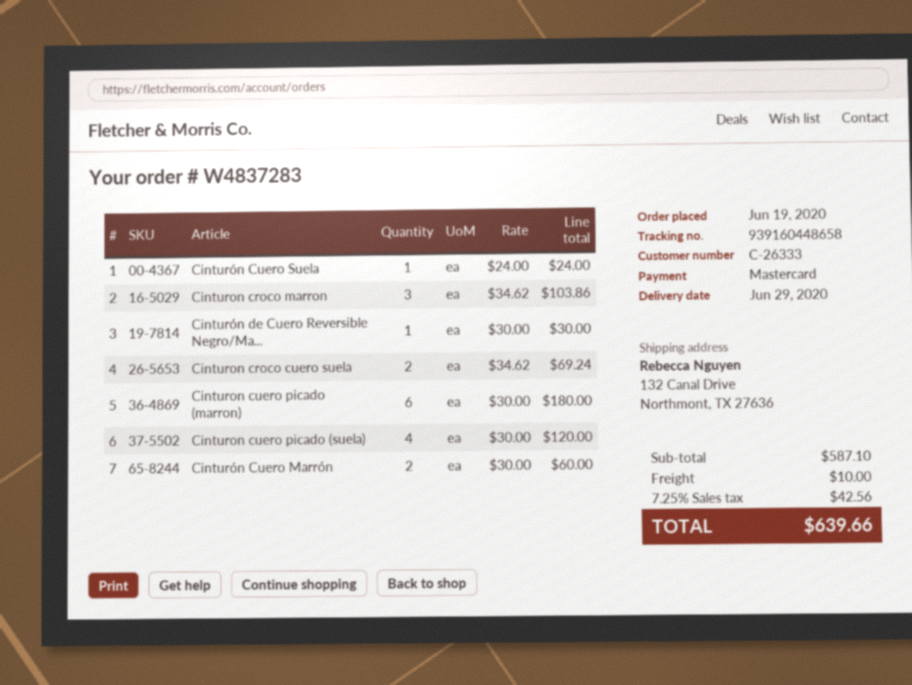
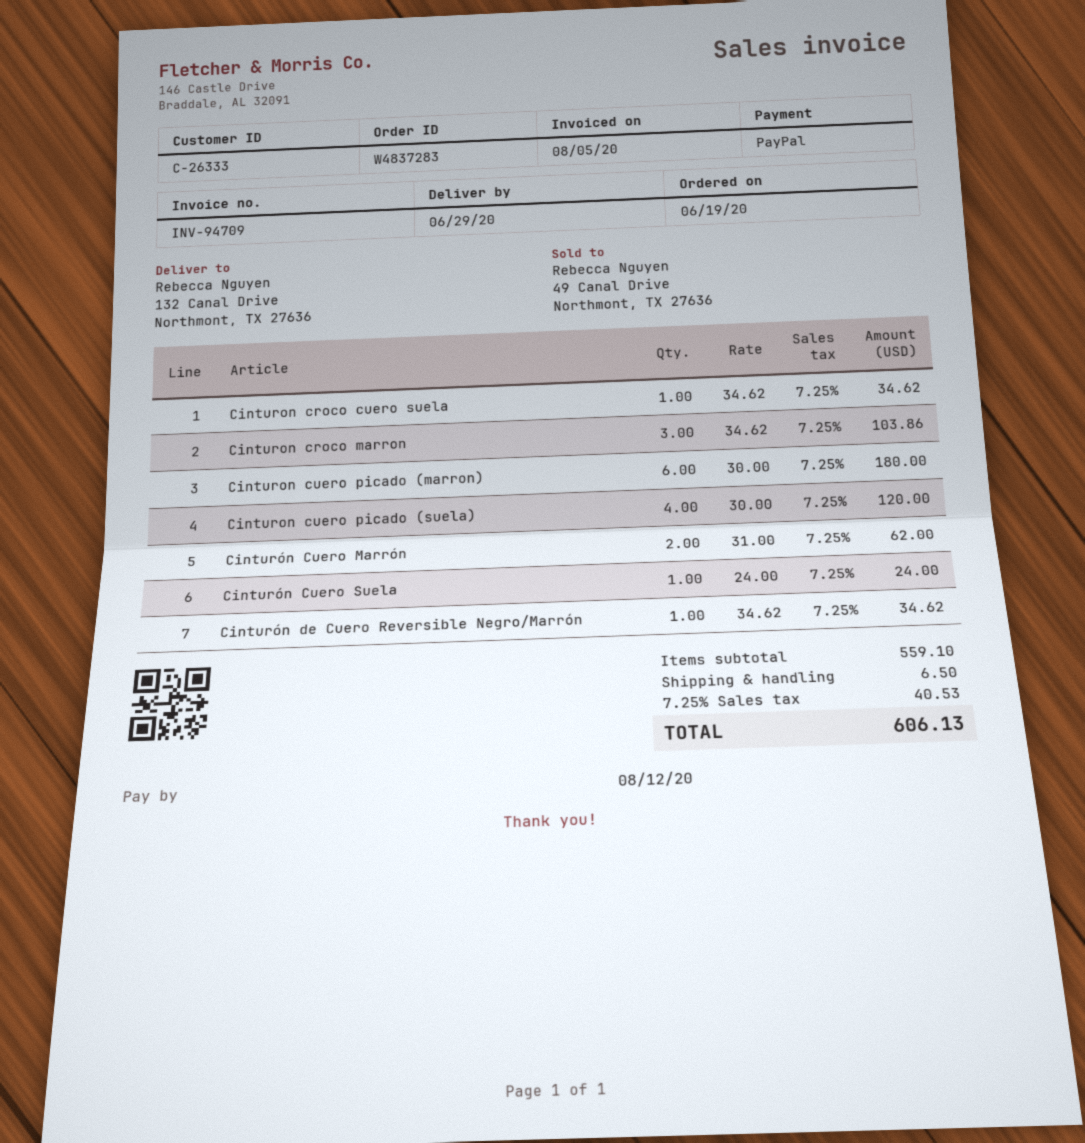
payment method: Mastercard -> PayPal
Cinturón de Cuero Reversible Negro/Ma...: 1 x 30.00 = 30.00 -> 1 x 34.62 = 34.62
Cinturon croco cuero suela: 2 x 34.62 = 69.24 -> 1 x 34.62 = 34.62
Cinturón Cuero Marrón: 2 x 30.00 = 60.00 -> 2 x 31.00 = 62.00
subtotal: 587.10 -> 559.10
shipping: 10.00 -> 6.50
tax: 7.25% = 42.56 -> 7.25% = 40.53
total: 639.66 -> 606.13

